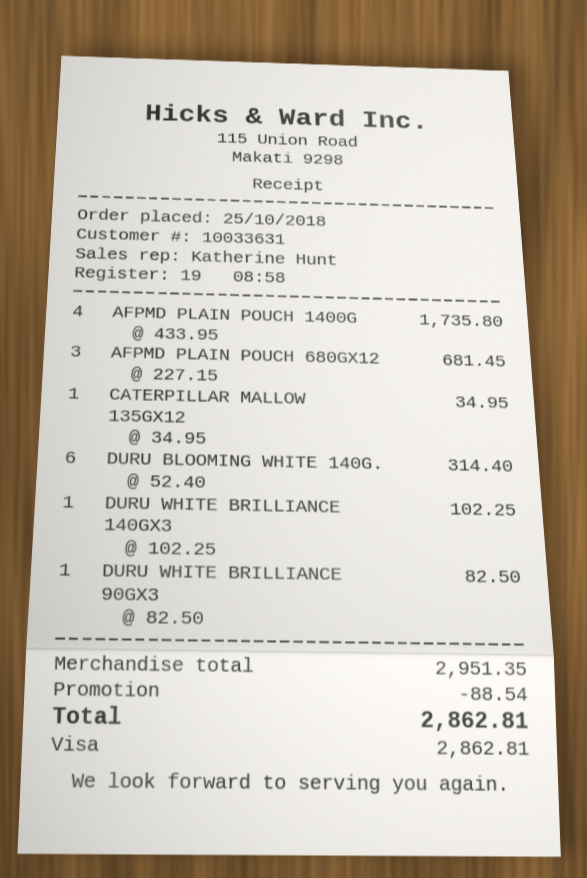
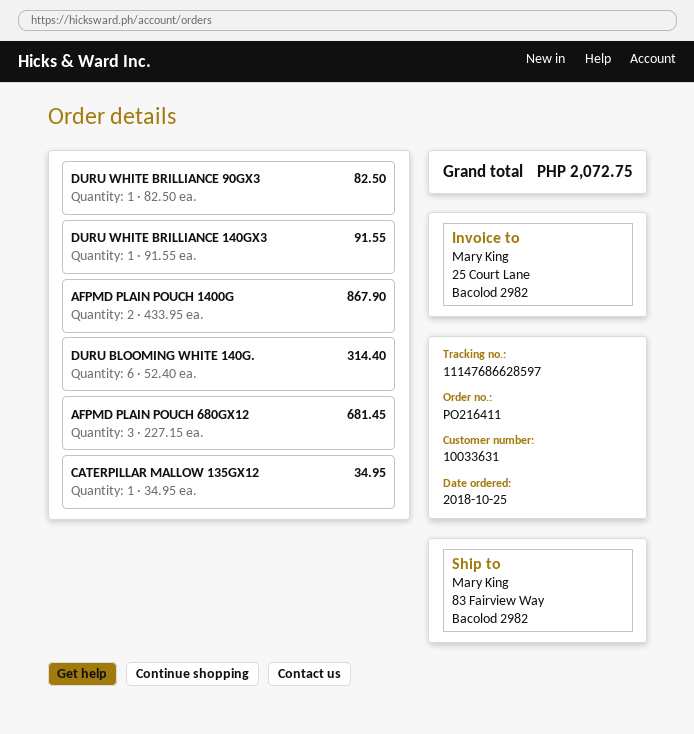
AFPMD PLAIN POUCH 1400G: 4 x 433.95 = 1735.80 -> 2 x 433.95 = 867.90
DURU WHITE BRILLIANCE 140GX3: 1 x 102.25 = 102.25 -> 1 x 91.55 = 91.55
discount: 88.54 -> none
total: 2862.81 -> 2072.75

